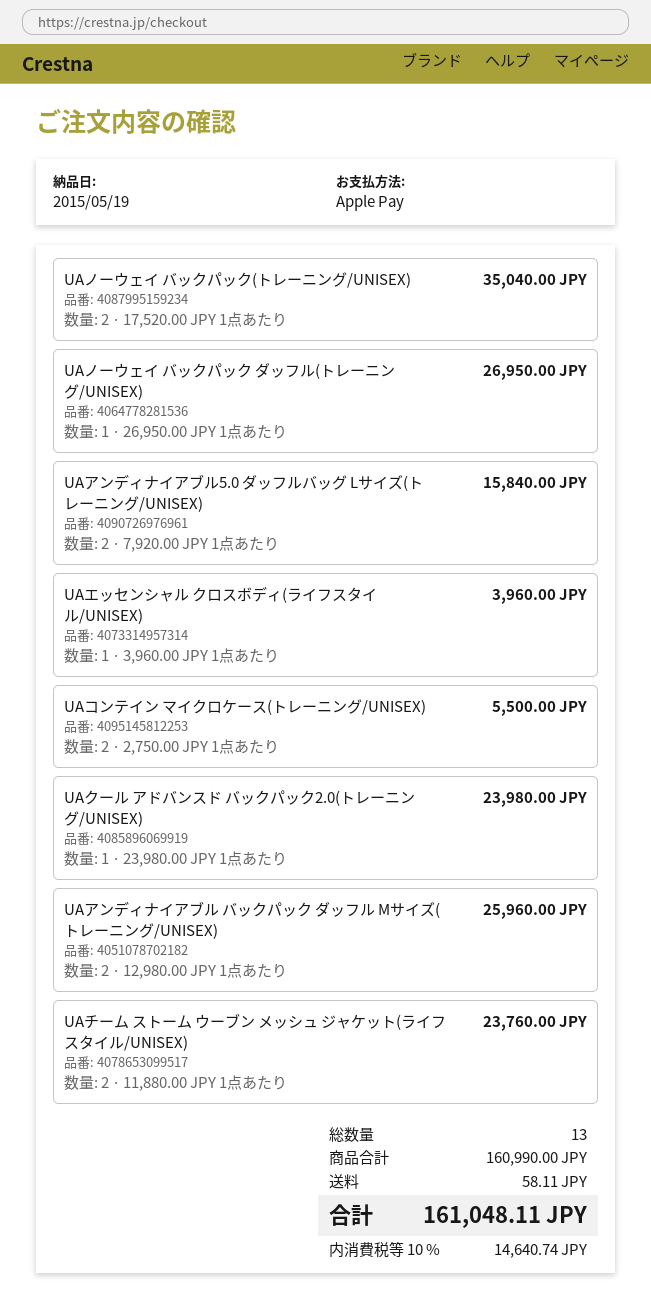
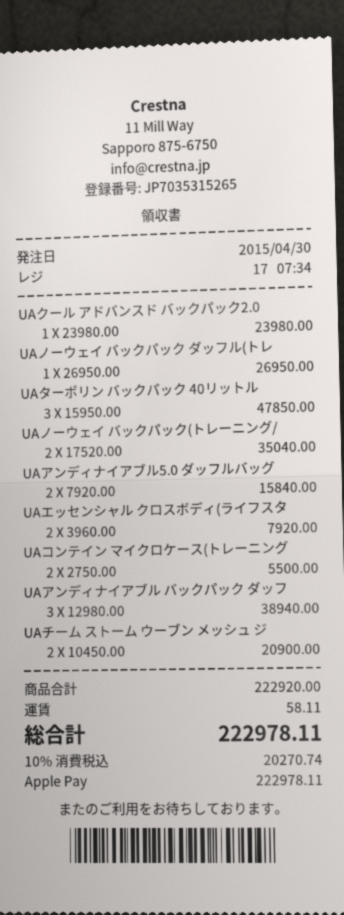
UAエッセンシャル クロスボディ(ライフスタイル/UNISEX): 1 x 3960.00 = 3960.00 -> 2 x 3960.00 = 7920.00
UAアンディナイアブル バックパック ダッフル Mサイズ(トレーニング/UNISEX): 2 x 12980.00 = 25960.00 -> 3 x 12980.00 = 38940.00
UAチーム ストーム ウーブン メッシュ ジャケット(ライフスタイル/UNISEX): 2 x 11880.00 = 23760.00 -> 2 x 10450.00 = 20900.00
UAターポリン バックパック 40リットル: none -> 3 x 15950.00 = 47850.00
subtotal: 160990.00 -> 222920.00
tax: 10% = 14640.74 -> 10% = 20270.74
total: 161048.11 -> 222978.11

